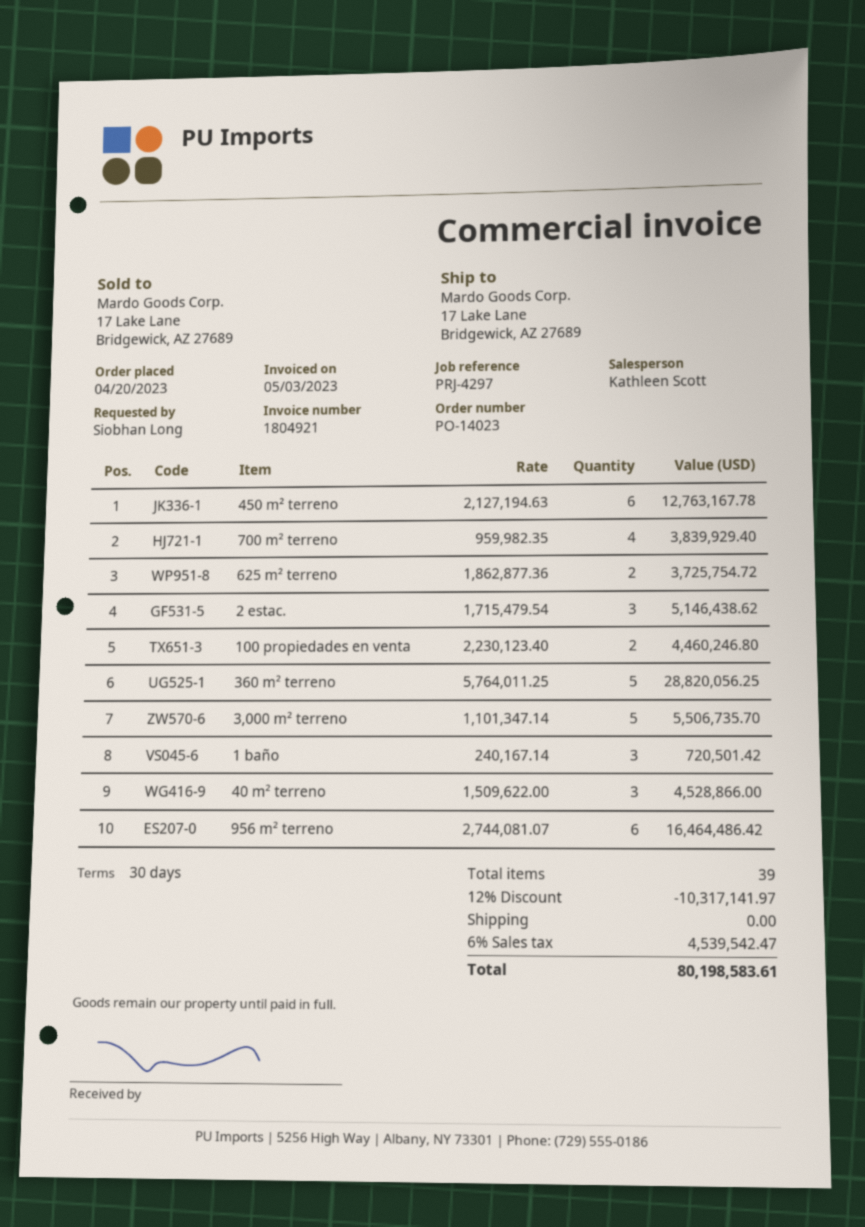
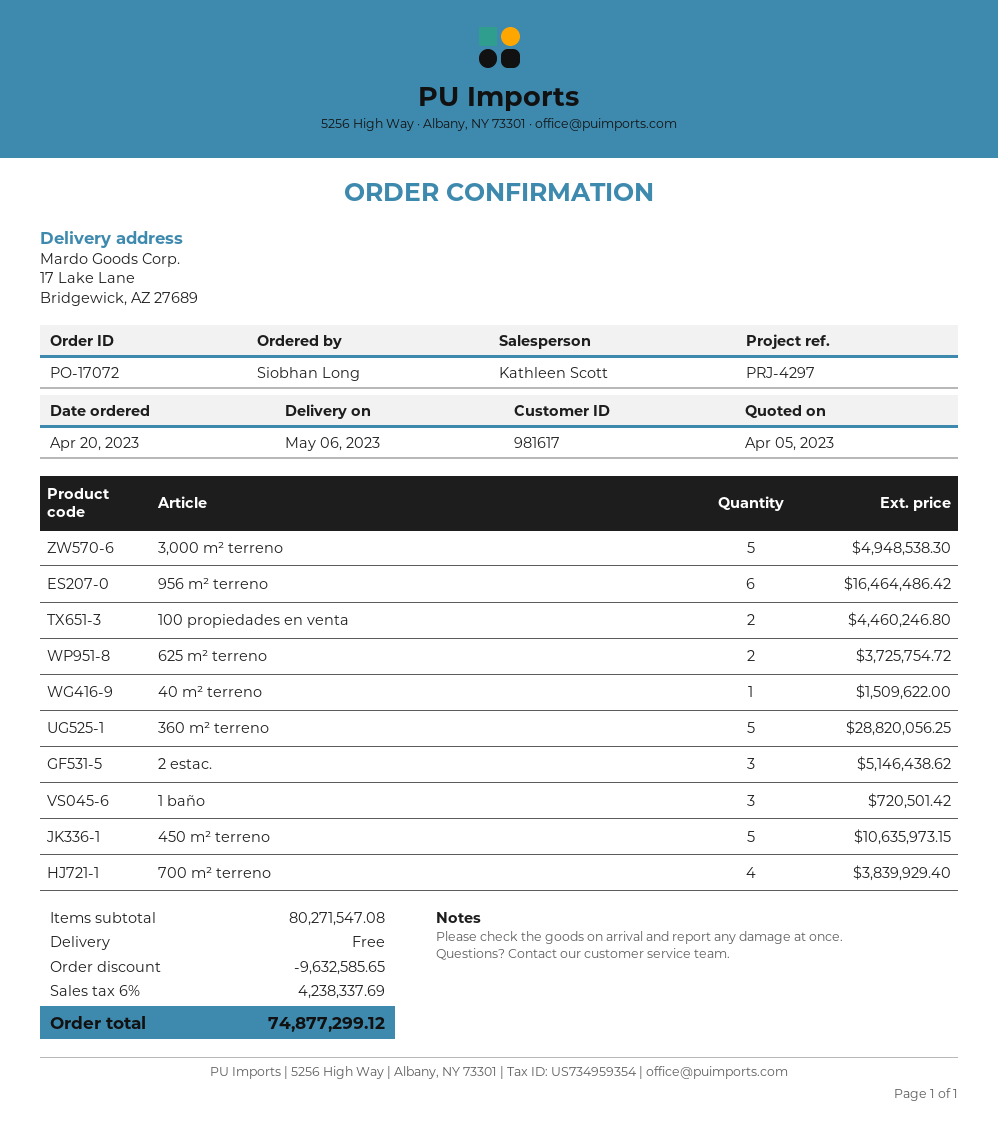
order number: PO-14023 -> PO-17072
450 m² terreno: 6 for 12763167.78 -> 5 for 10635973.15
3,000 m² terreno: 5 for 5506735.70 -> 5 for 4948538.30
40 m² terreno: 3 for 4528866.00 -> 1 for 1509622.00
discount: 10317141.97 -> 9632585.65
tax: 6% = 4539542.47 -> 6% = 4238337.69
total: 80198583.61 -> 74877299.12

